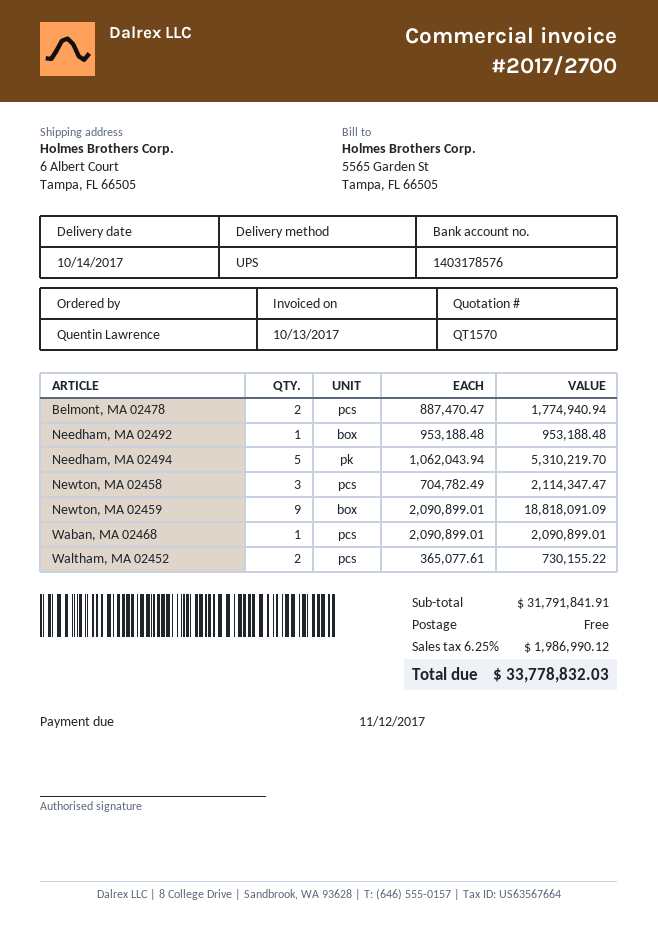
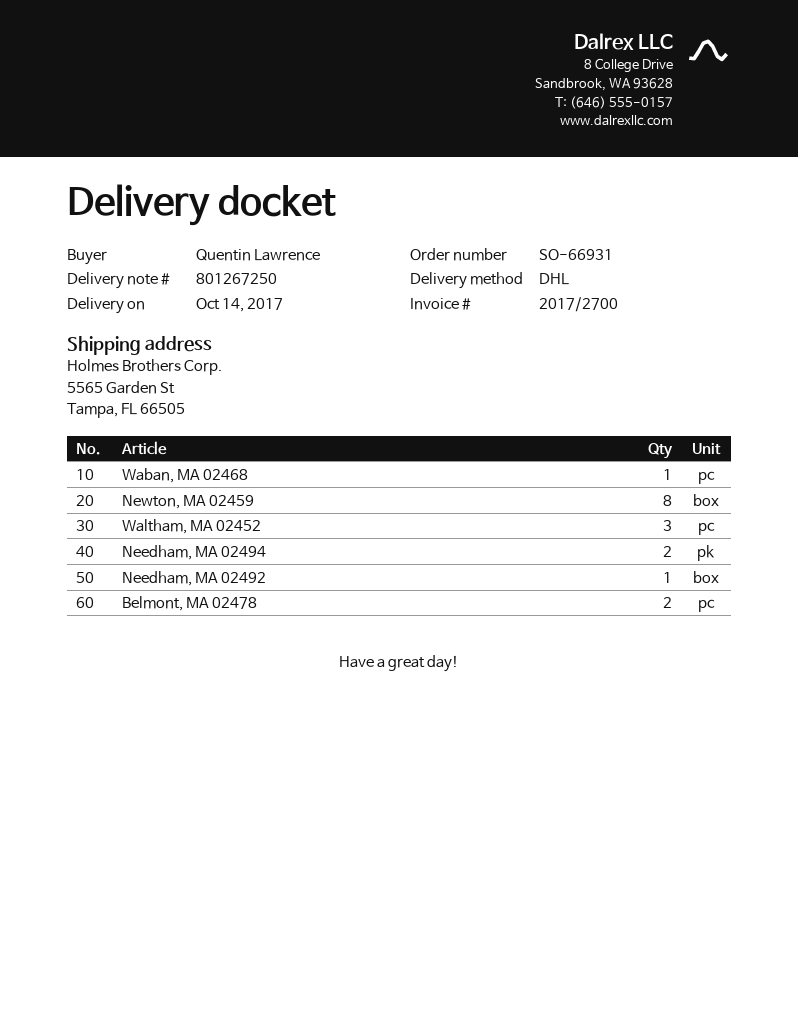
shipping method: UPS -> DHL
ship to: 6 Albert Court, Tampa, FL 66505 -> 5565 Garden St, Tampa, FL 66505
Needham, MA 02494: 5 -> 2
Newton, MA 02458: 3 -> none
Newton, MA 02459: 9 -> 8
Waltham, MA 02452: 2 -> 3

